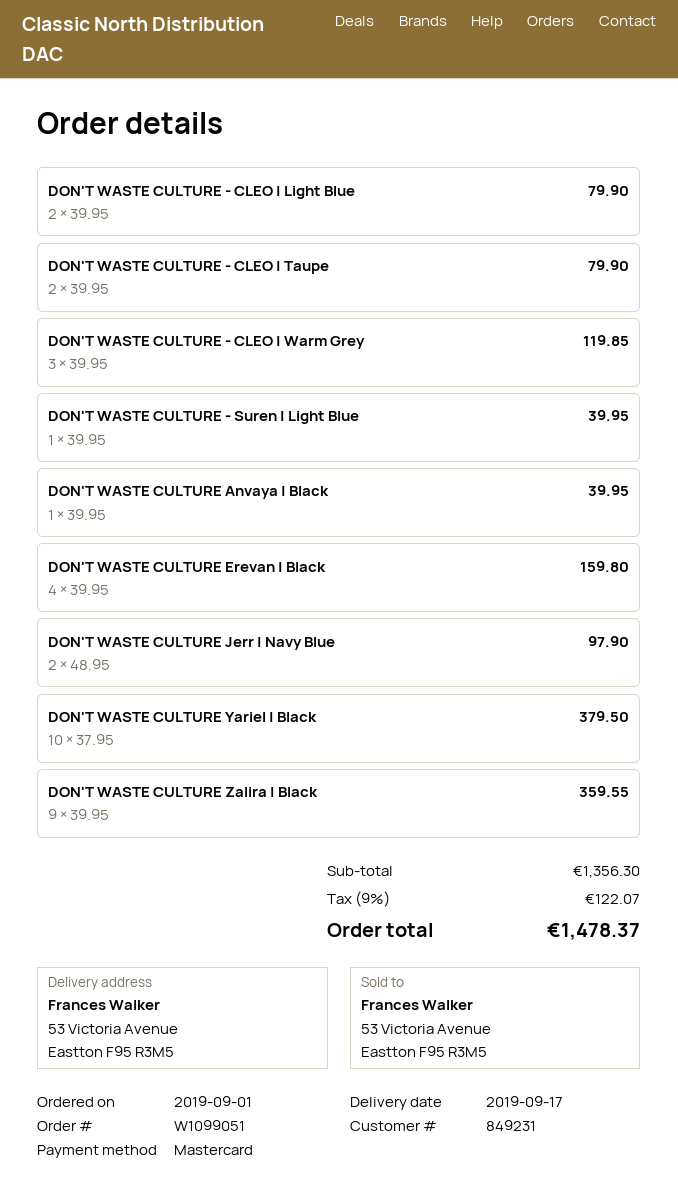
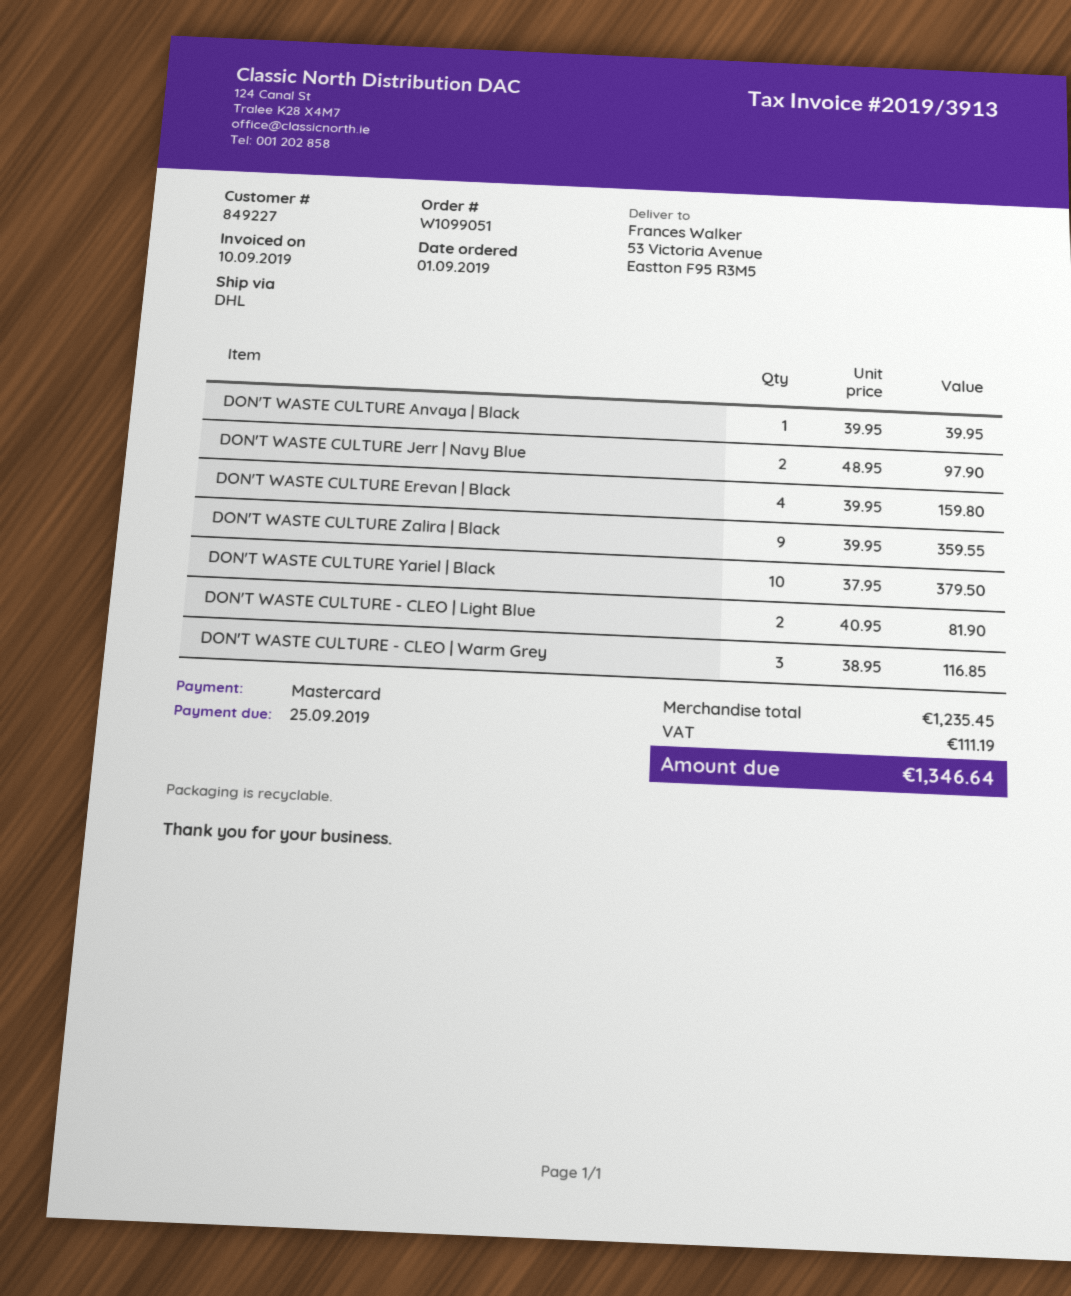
customer number: 849231 -> 849227
DON'T WASTE CULTURE - CLEO | Light Blue: 2 x 39.95 = 79.90 -> 2 x 40.95 = 81.90
DON'T WASTE CULTURE - CLEO | Taupe: 2 x 39.95 = 79.90 -> none
DON'T WASTE CULTURE - CLEO | Warm Grey: 3 x 39.95 = 119.85 -> 3 x 38.95 = 116.85
DON'T WASTE CULTURE - Suren | Light Blue: 1 x 39.95 = 39.95 -> none
subtotal: 1356.30 -> 1235.45
tax: 122.07 -> 111.19
total: 1478.37 -> 1346.64

